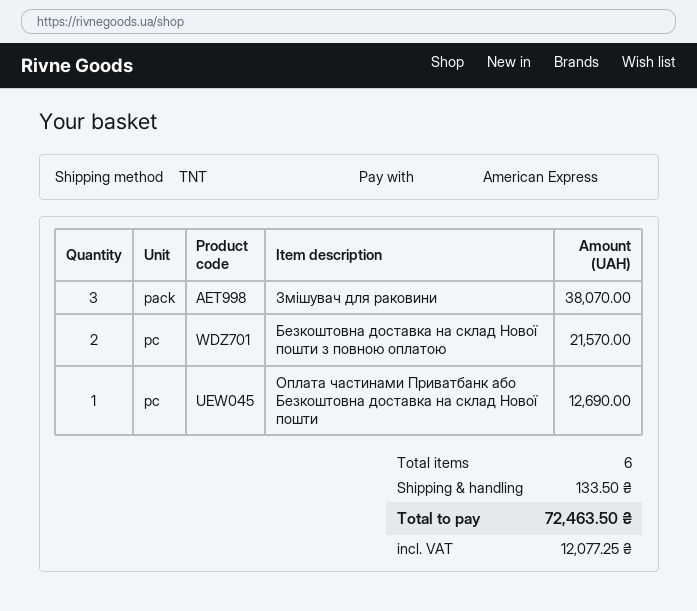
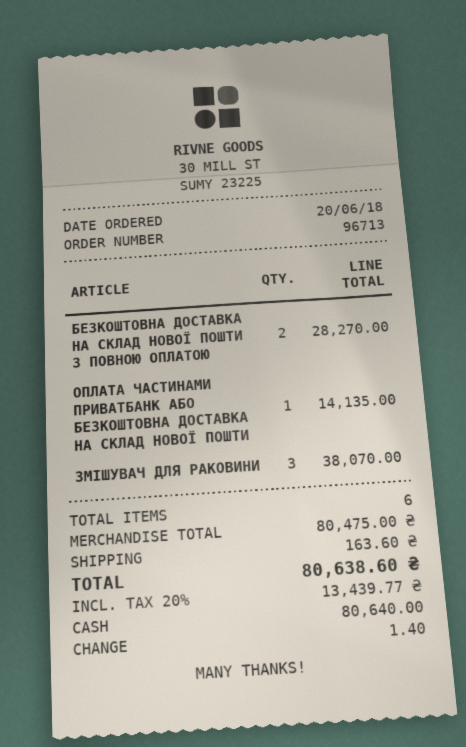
payment method: American Express -> cash
Безкоштовна доставка на склад Нової пошти з повною оплатою: 2 for 21570.00 -> 2 for 28270.00
Оплата частинами Приватбанк або Безкоштовна доставка на склад Нової пошти: 1 for 12690.00 -> 1 for 14135.00
shipping: 133.50 -> 163.60
tax: 12077.25 -> 13439.77
total: 72463.50 -> 80638.60

